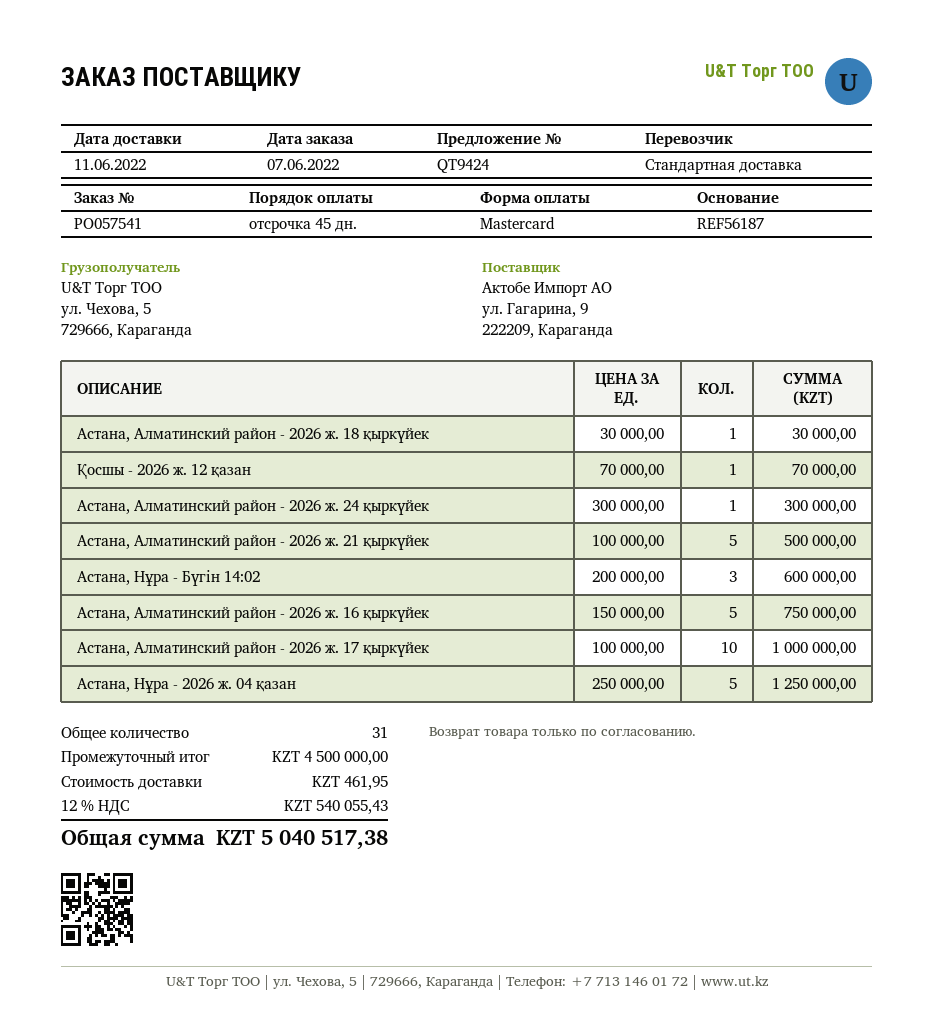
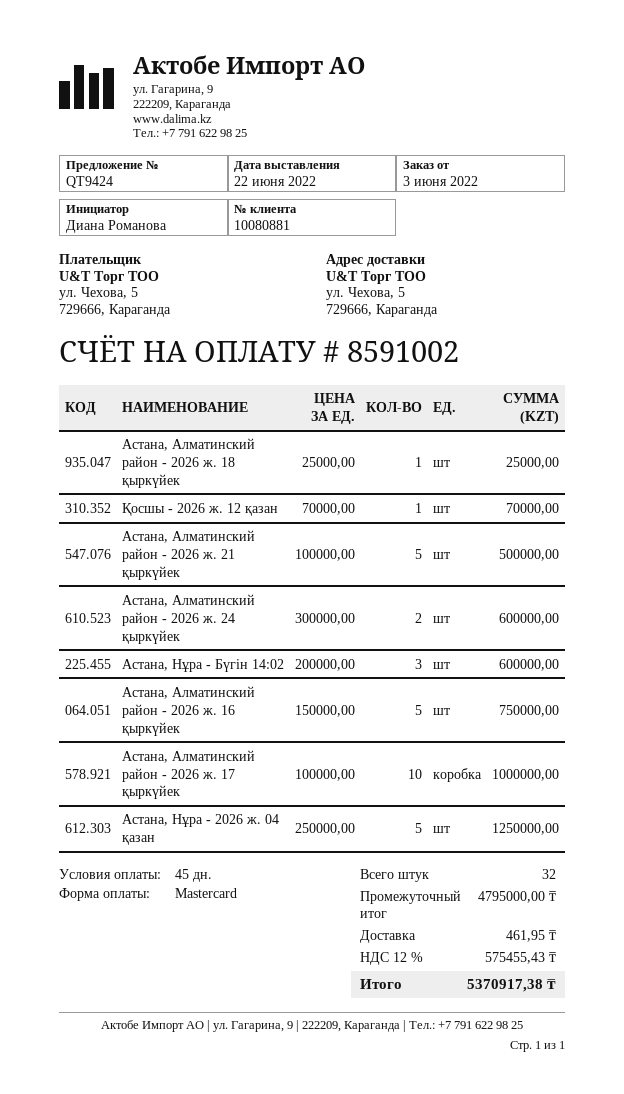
order date: 2022-06-07 -> 2022-06-03
Астана, Алматинский район - 2026 ж. 18 қыркүйек: 1 x 30000.00 = 30000.00 -> 1 x 25000.00 = 25000.00
Астана, Алматинский район - 2026 ж. 24 қыркүйек: 1 x 300000.00 = 300000.00 -> 2 x 300000.00 = 600000.00
total quantity: 31 -> 32
subtotal: 4500000.00 -> 4795000.00
tax: 12% = 540055.43 -> 12% = 575455.43
total: 5040517.38 -> 5370917.38

